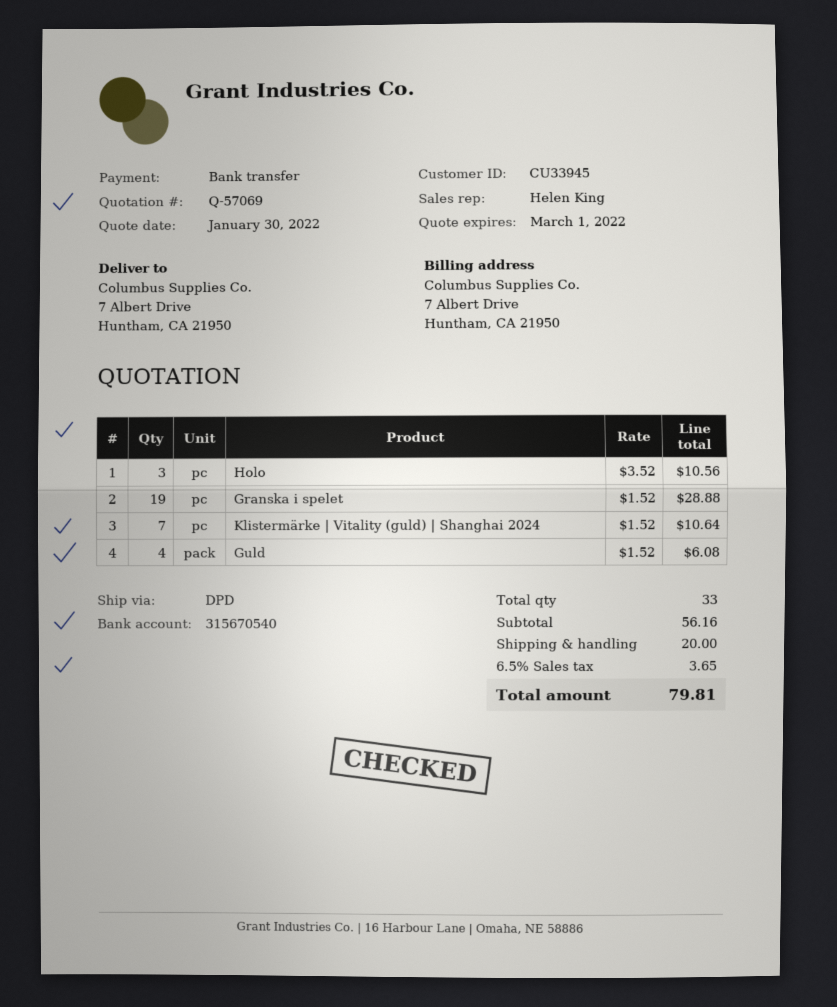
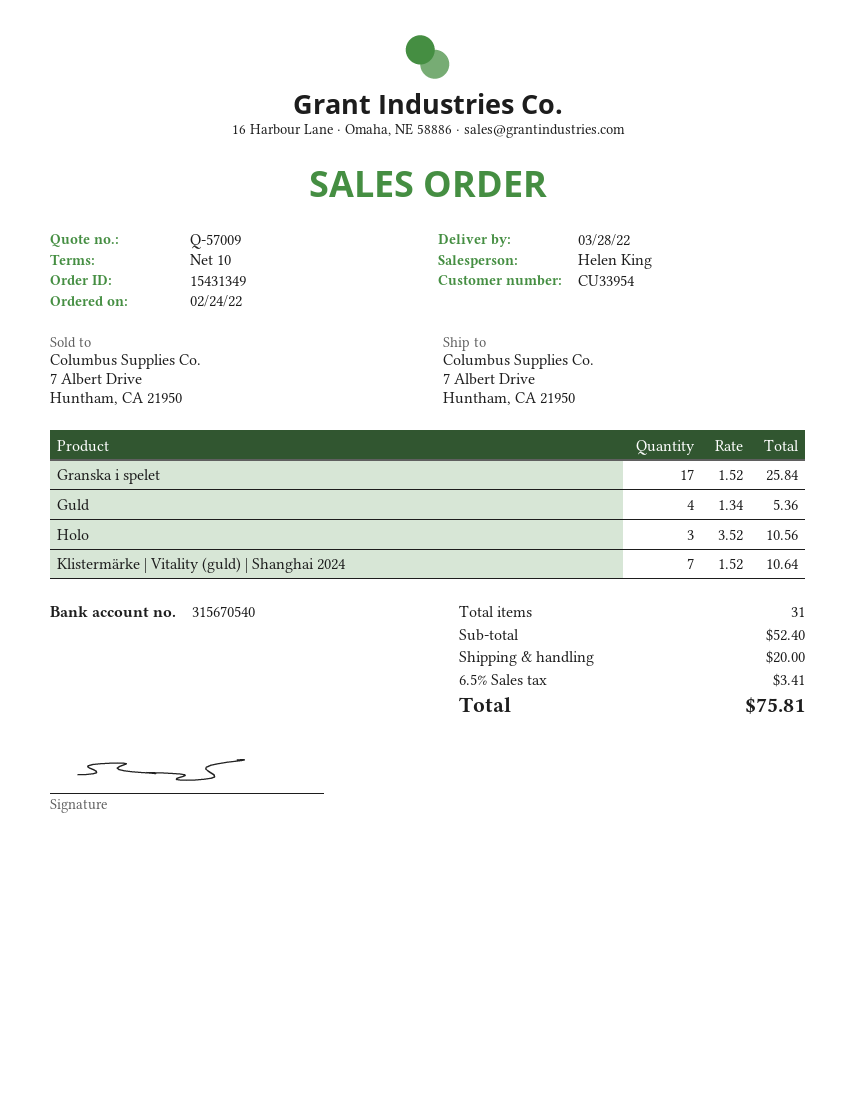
quote number: Q-57069 -> Q-57009
customer number: CU33945 -> CU33954
Granska i spelet: 19 x 1.52 = 28.88 -> 17 x 1.52 = 25.84
Guld: 4 x 1.52 = 6.08 -> 4 x 1.34 = 5.36
total quantity: 33 -> 31
subtotal: 56.16 -> 52.40
tax: 6.5% = 3.65 -> 6.5% = 3.41
total: 79.81 -> 75.81

